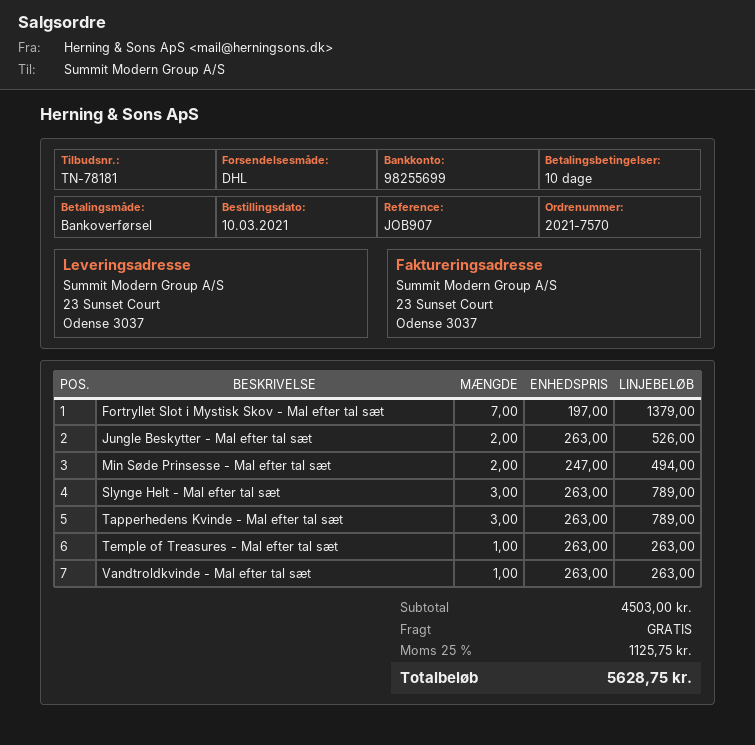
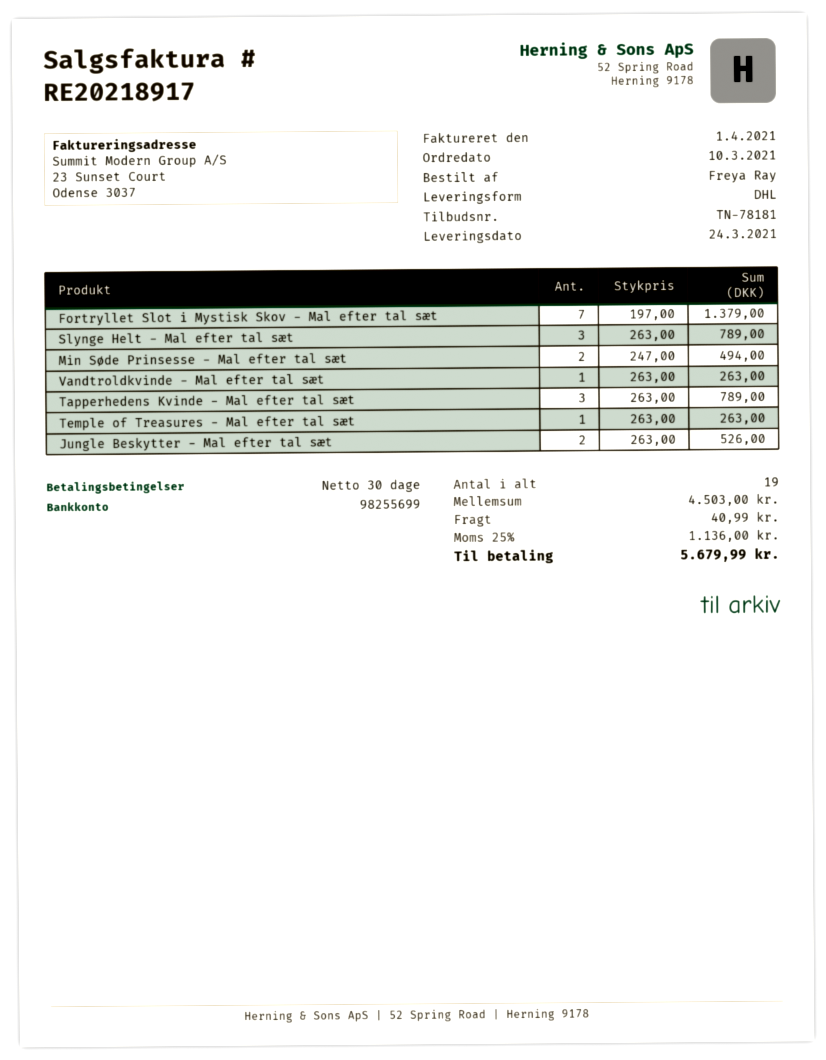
payment terms: 10 days -> 30 days
shipping: 0.00 -> 40.99
tax: 25% = 1125.75 -> 25% = 1136.00
total: 5628.75 -> 5679.99

